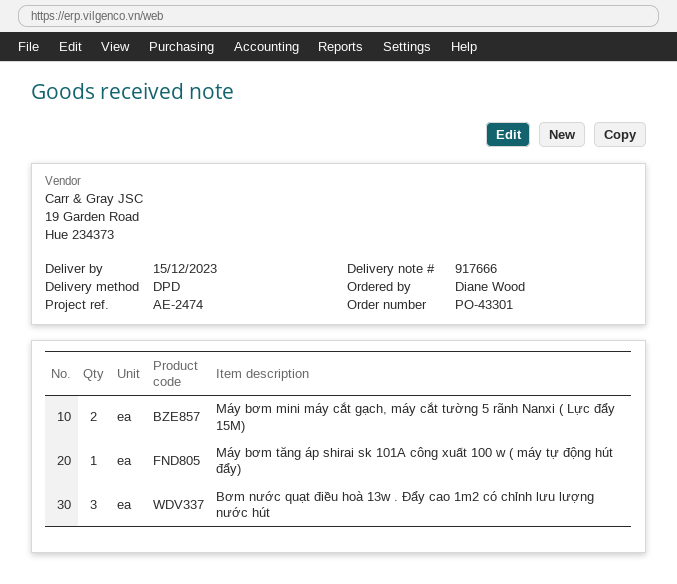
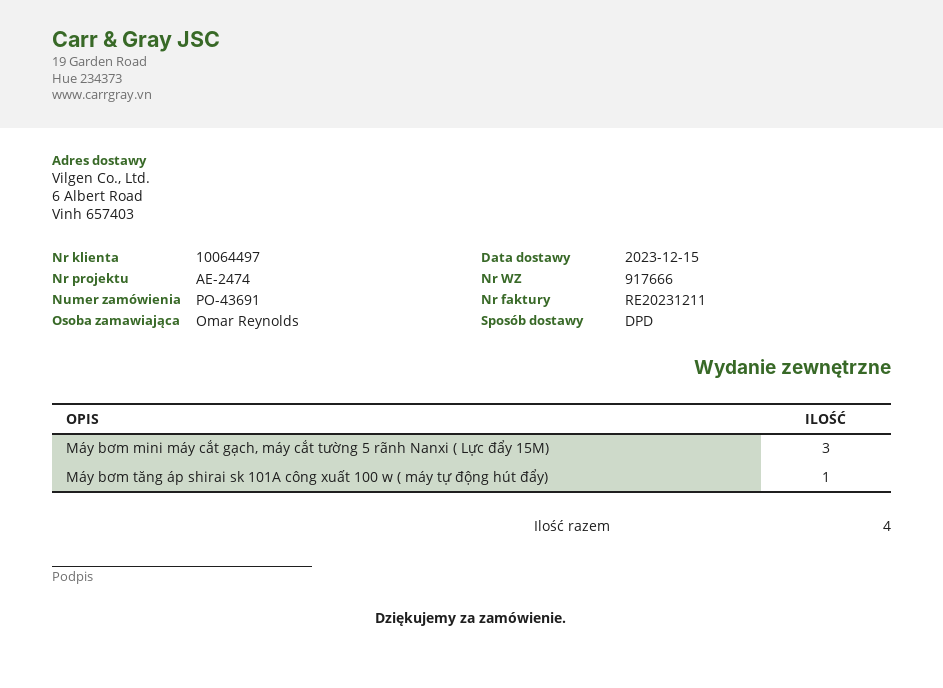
order number: PO-43301 -> PO-43691
ordered by: Diane Wood -> Omar Reynolds
Máy bơm mini máy cắt gạch, máy cắt tường 5 rãnh Nanxi ( Lực đẩy 15M): 2 -> 3
Bơm nước quạt điều hoà 13w . Đẩy cao 1m2 có chỉnh lưu lượng nước hút: 3 -> none

